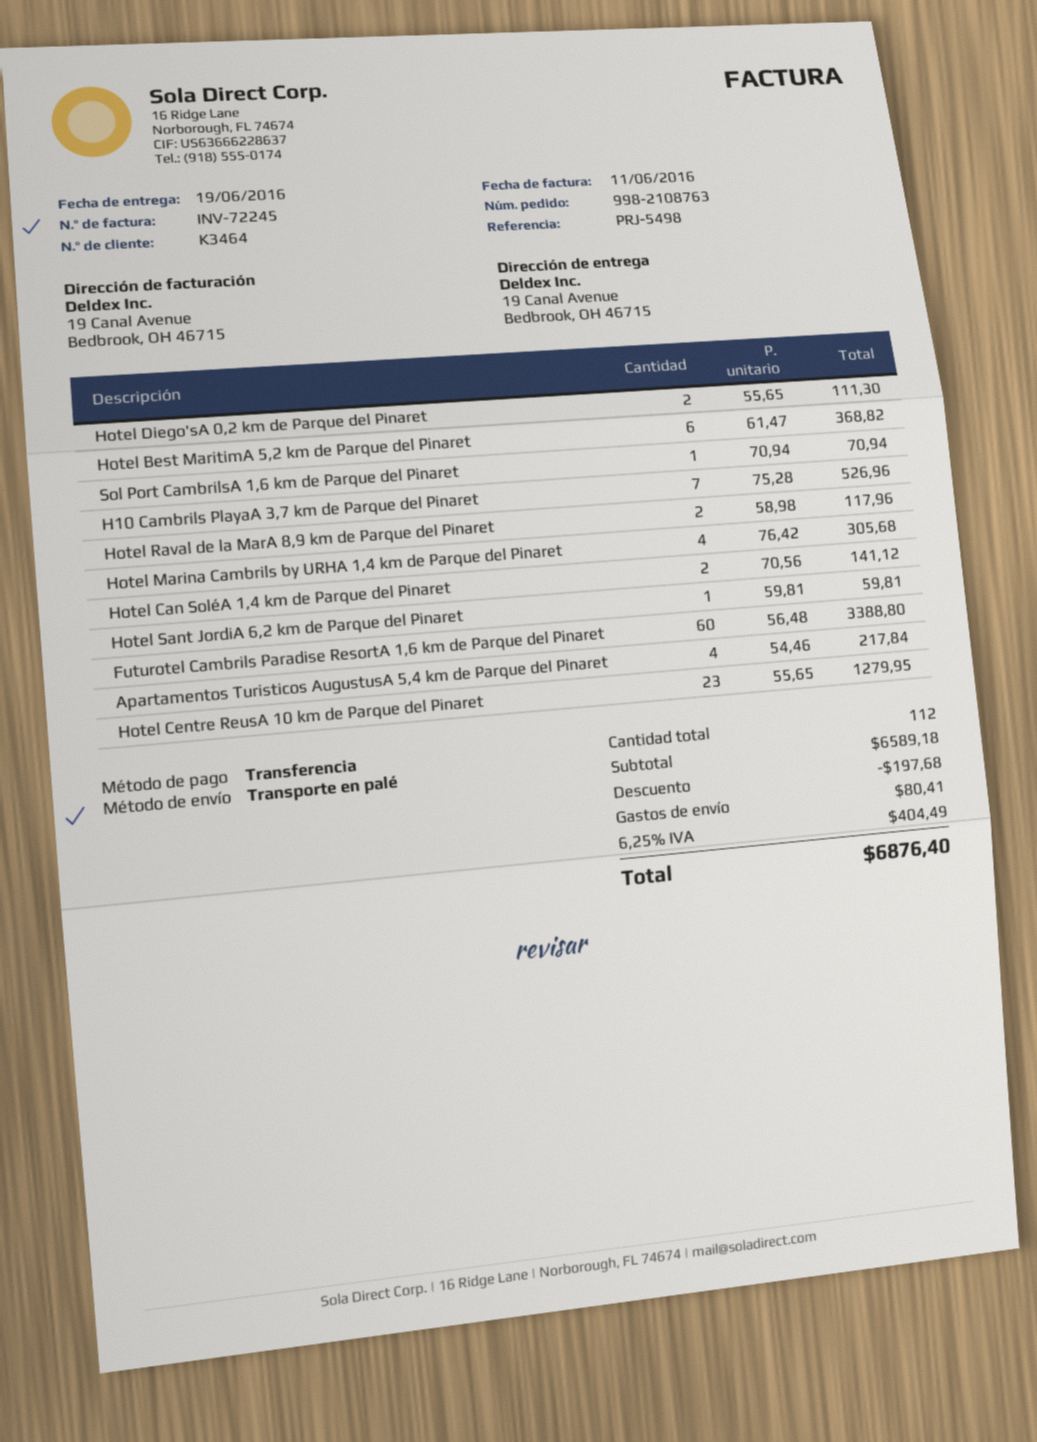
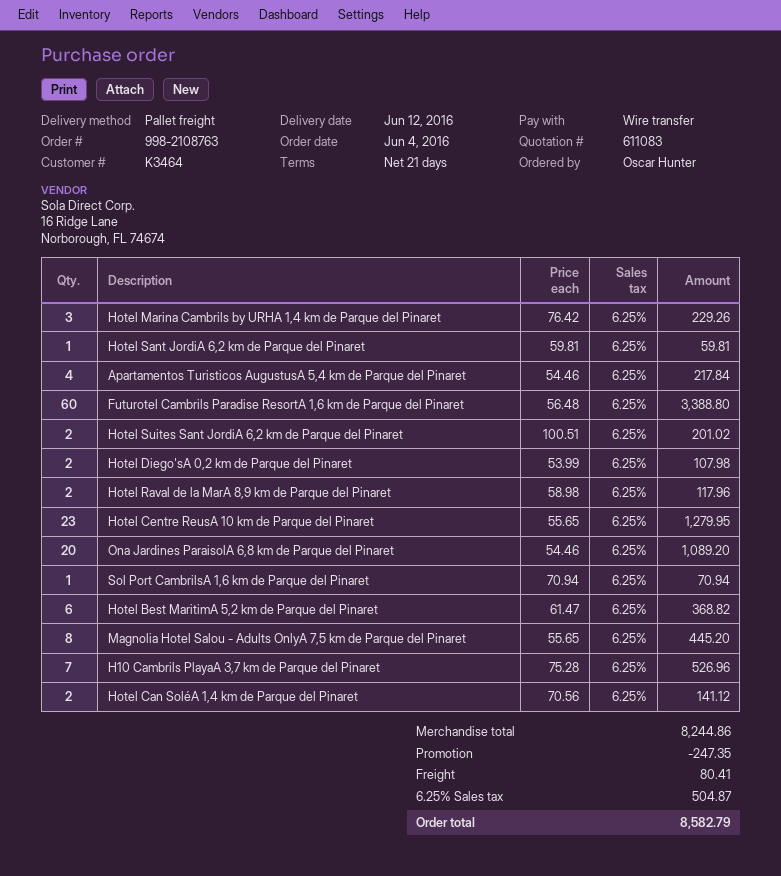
delivery date: 2016-06-19 -> 2016-06-12
Hotel Diego'sA 0,2 km de Parque del Pinaret: 2 x 55.65 = 111.30 -> 2 x 53.99 = 107.98
Hotel Marina Cambrils by URHA 1,4 km de Parque del Pinaret: 4 x 76.42 = 305.68 -> 3 x 76.42 = 229.26
Hotel Suites Sant JordiA 6,2 km de Parque del Pinaret: none -> 2 x 100.51 = 201.02
Ona Jardines ParaisolA 6,8 km de Parque del Pinaret: none -> 20 x 54.46 = 1089.20
Magnolia Hotel Salou - Adults OnlyA 7,5 km de Parque del Pinaret: none -> 8 x 55.65 = 445.20
subtotal: 6589.18 -> 8244.86
discount: 197.68 -> 247.35
tax: 6.25% = 404.49 -> 6.25% = 504.87
total: 6876.40 -> 8582.79

